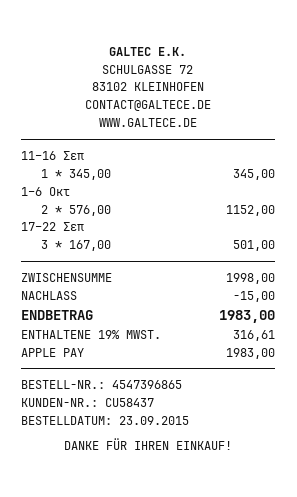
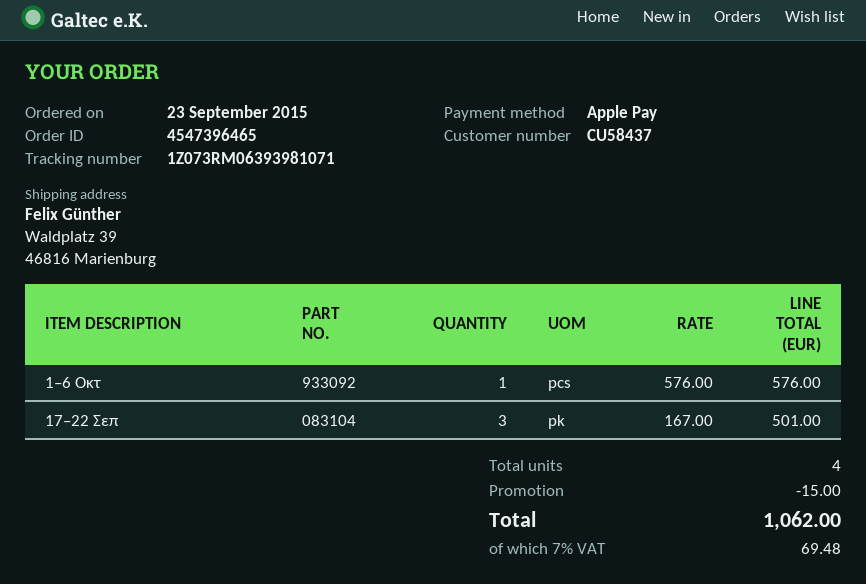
order number: 4547396865 -> 4547396465
11–16 Σεπ: 1 x 345.00 = 345.00 -> none
1–6 Οκτ: 2 x 576.00 = 1152.00 -> 1 x 576.00 = 576.00
tax: 19% = 316.61 -> 7% = 69.48
total: 1983.00 -> 1062.00

